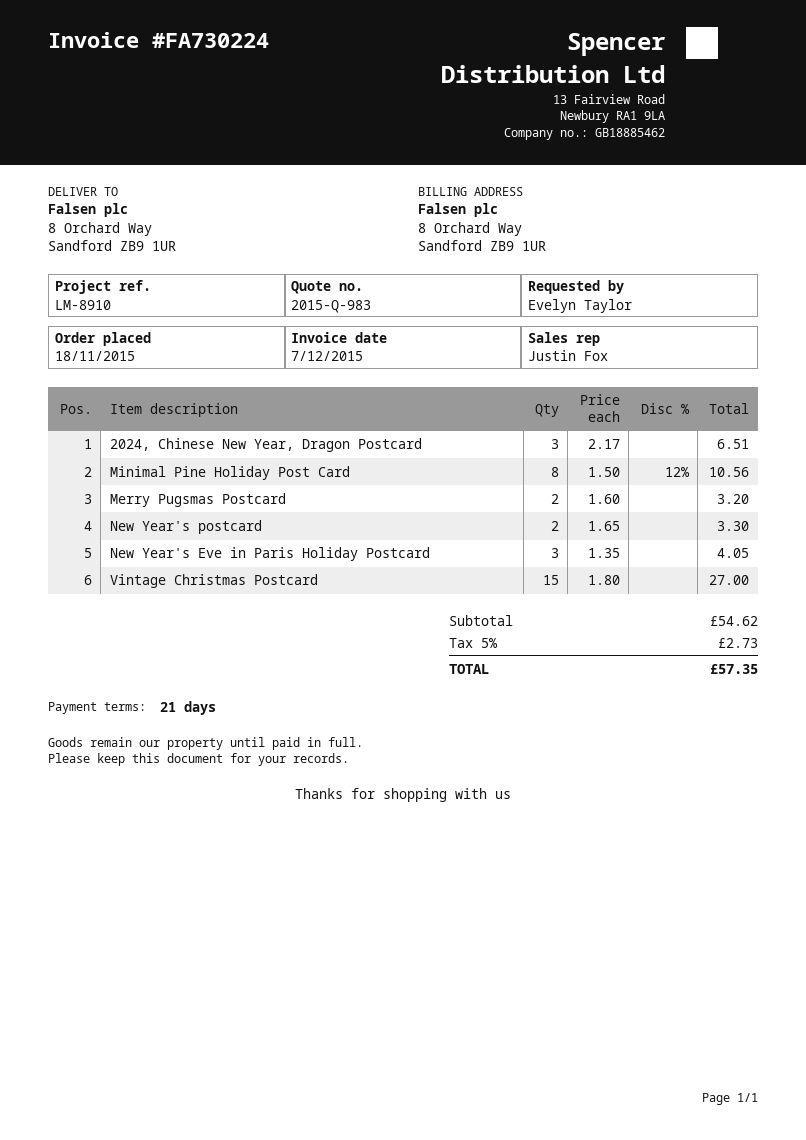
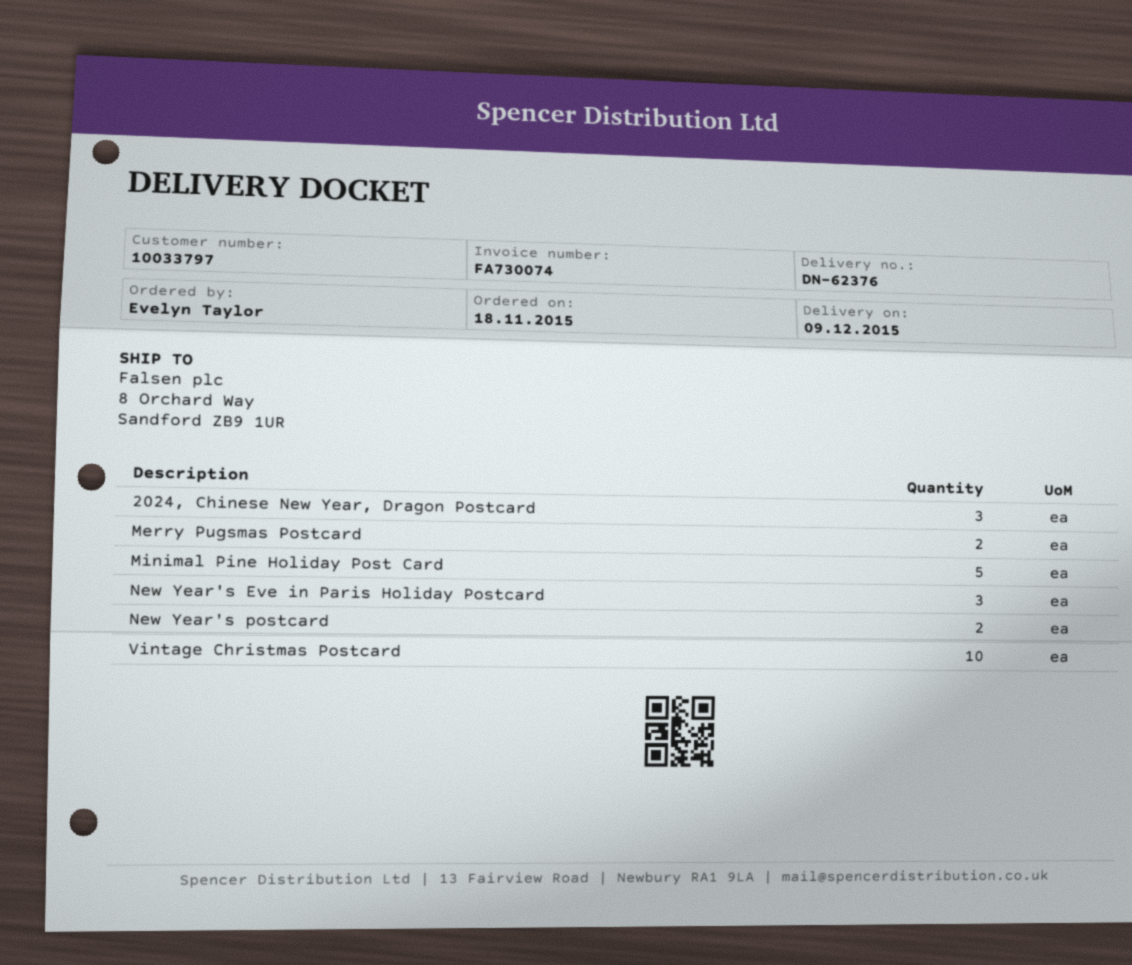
invoice number: FA730224 -> FA730074
Minimal Pine Holiday Post Card: 8 -> 5
Vintage Christmas Postcard: 15 -> 10

